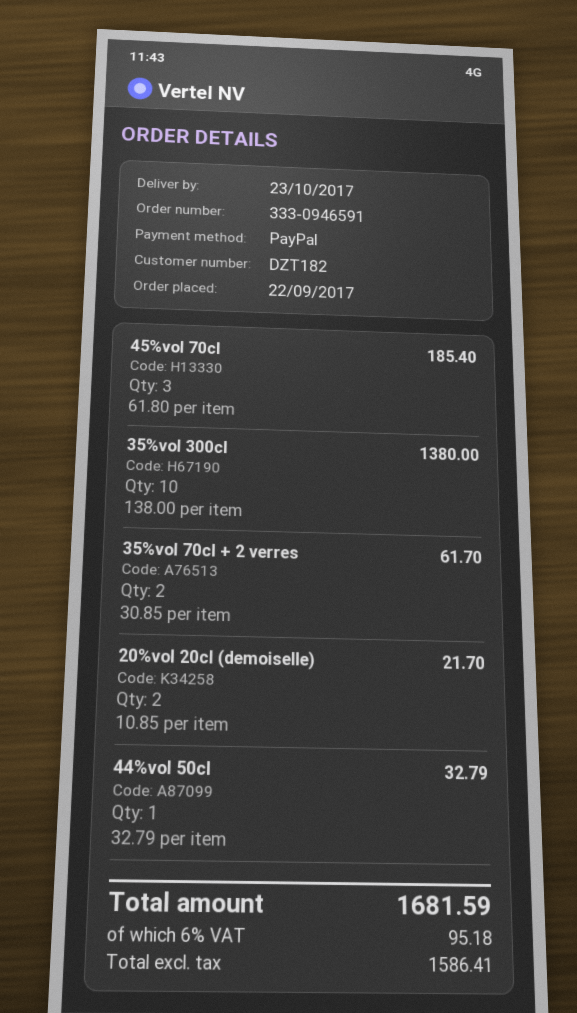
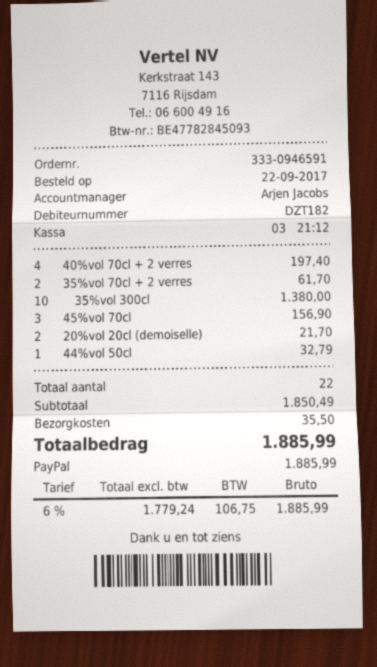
45%vol 70cl: 3 for 185.40 -> 3 for 156.90
40%vol 70cl + 2 verres: none -> 4 for 197.40
shipping: none -> 35.50
net: 1586.41 -> 1779.24
tax: 6% = 95.18 -> 6% = 106.75
total: 1681.59 -> 1885.99

